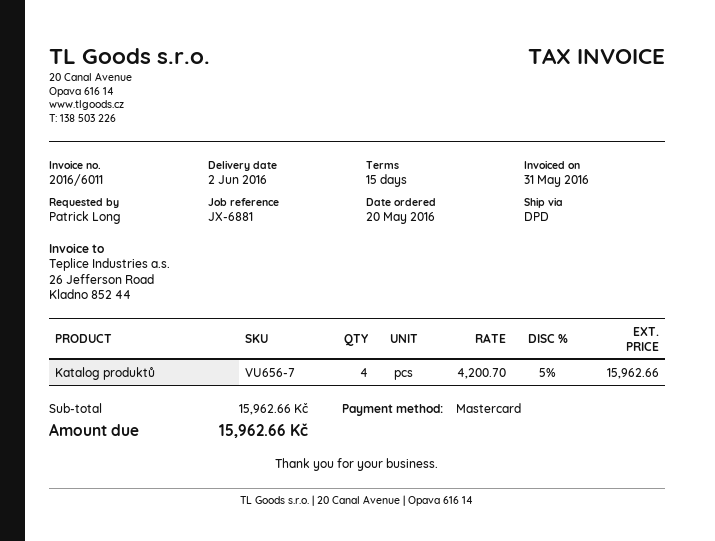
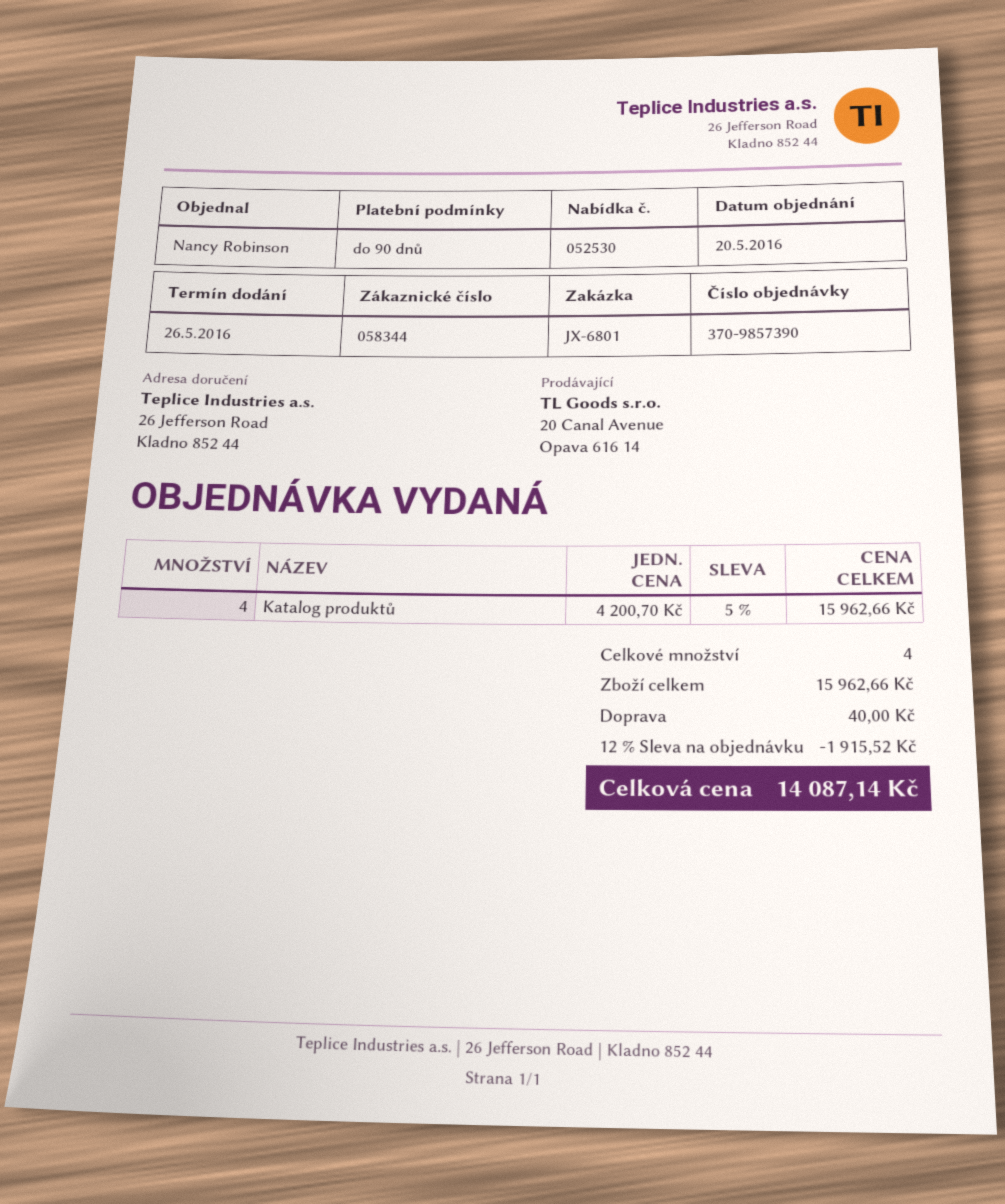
delivery date: 2016-06-02 -> 2016-05-26
payment terms: 15 days -> 90 days
reference: JX-6881 -> JX-6801
ordered by: Patrick Long -> Nancy Robinson
discount: none -> 12% = 1915.52
shipping: none -> 40.00
total: 15962.66 -> 14087.14

